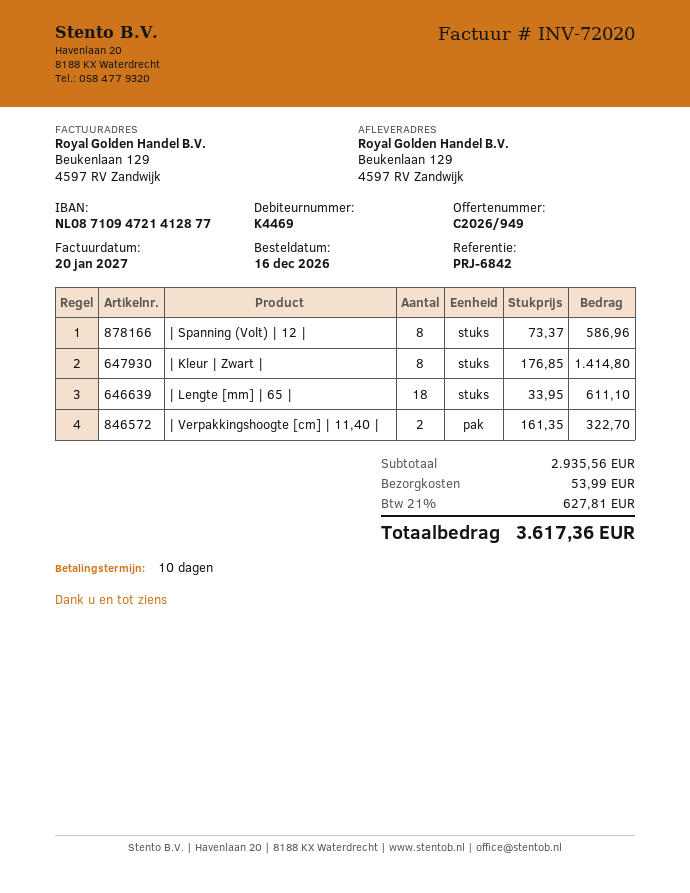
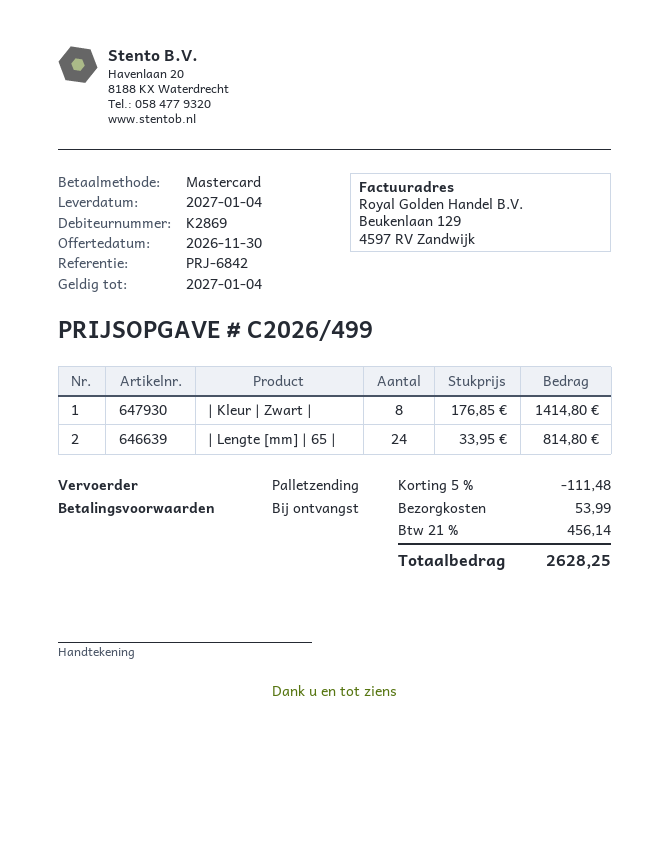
quote number: C2026/949 -> C2026/499
payment terms: 10 days -> on receipt
customer number: K4469 -> K2869
| Spanning (Volt) | 12 |: 8 x 73.37 = 586.96 -> none
| Lengte [mm] | 65 |: 18 x 33.95 = 611.10 -> 24 x 33.95 = 814.80
| Verpakkingshoogte [cm] | 11,40 |: 2 x 161.35 = 322.70 -> none
discount: none -> 5% = 111.48
tax: 21% = 627.81 -> 21% = 456.14
total: 3617.36 -> 2628.25

